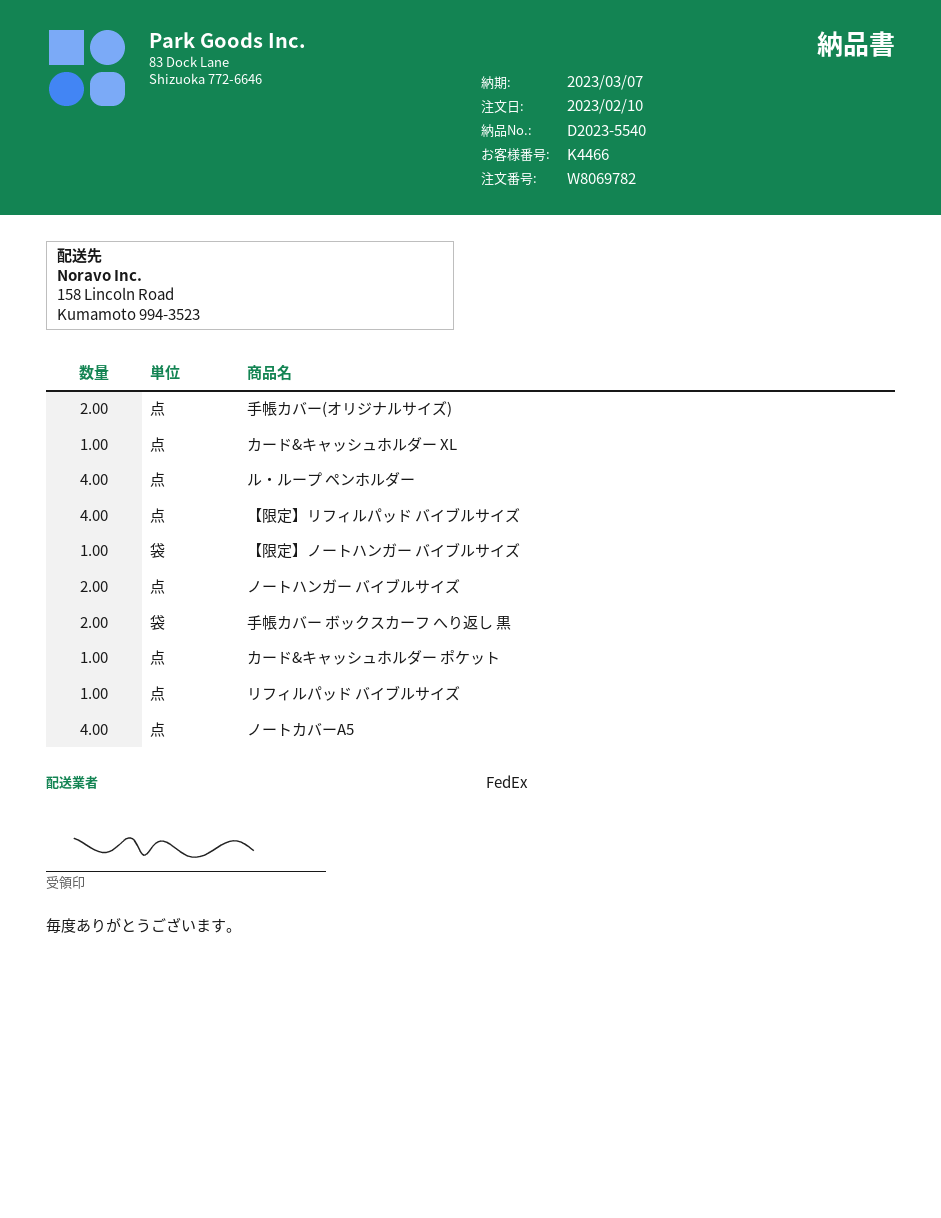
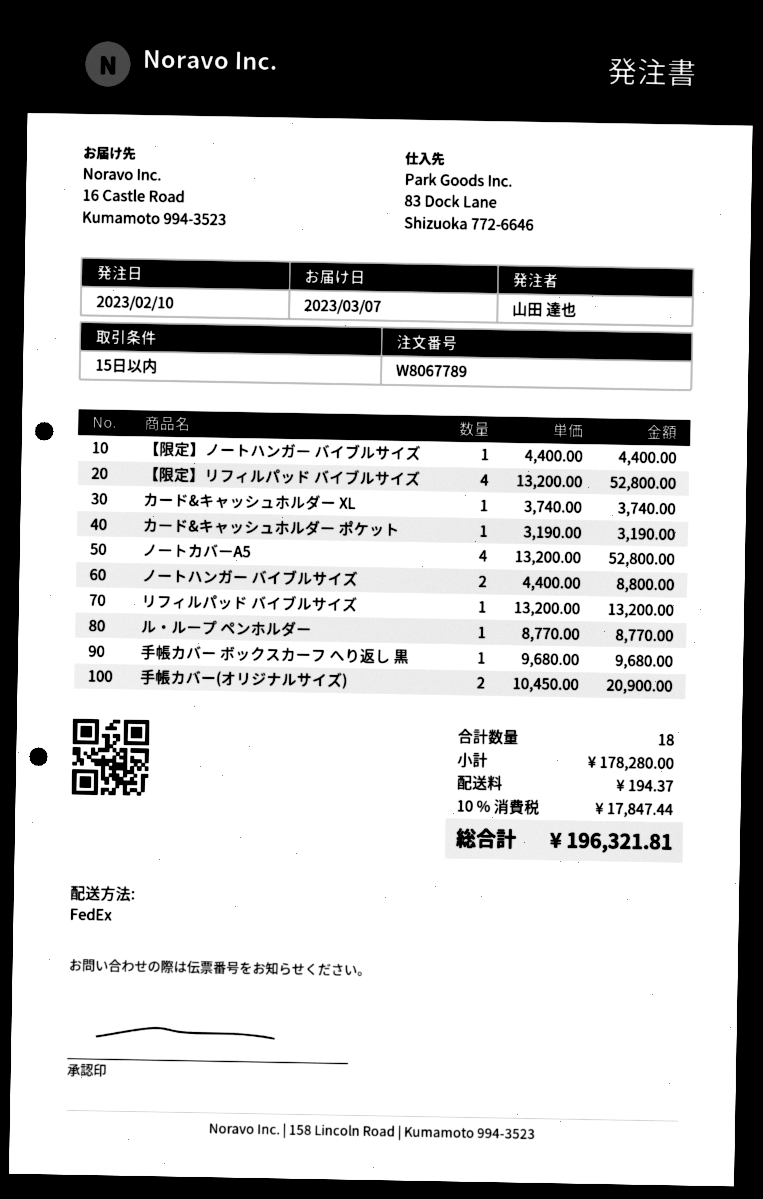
order number: W8069782 -> W8067789
ship to: 158 Lincoln Road, Kumamoto 994-3523 -> 16 Castle Road, Kumamoto 994-3523
ル・ループ ペンホルダー: 4 -> 1
手帳カバー ボックスカーフ へり返し 黒: 2 -> 1

